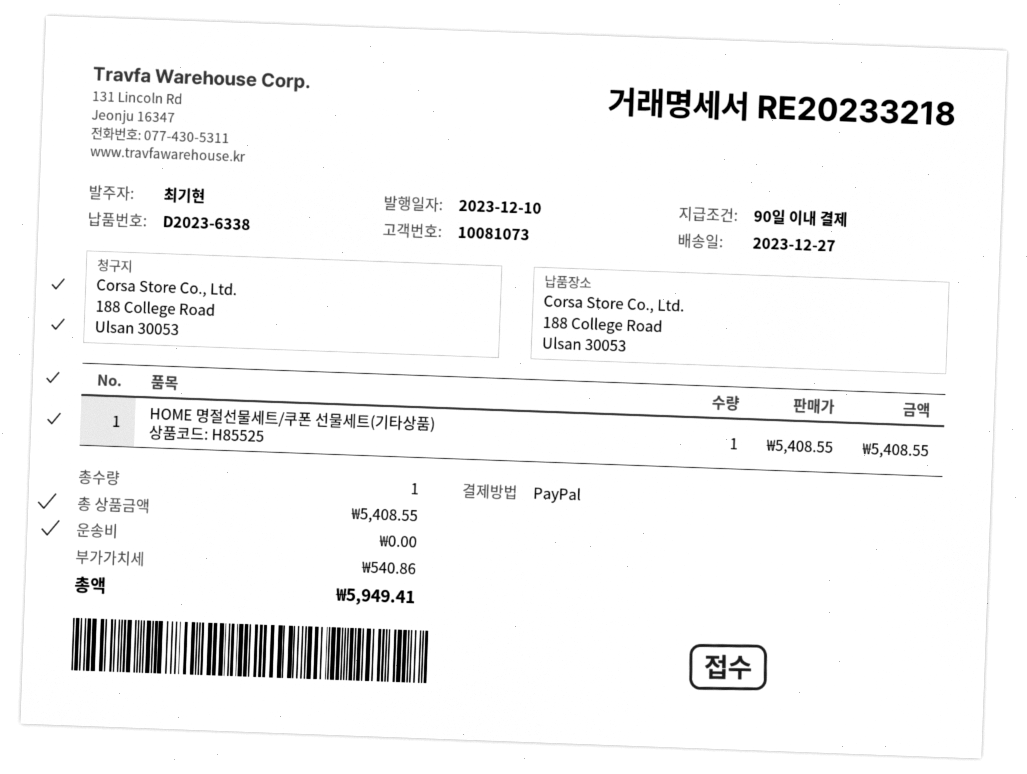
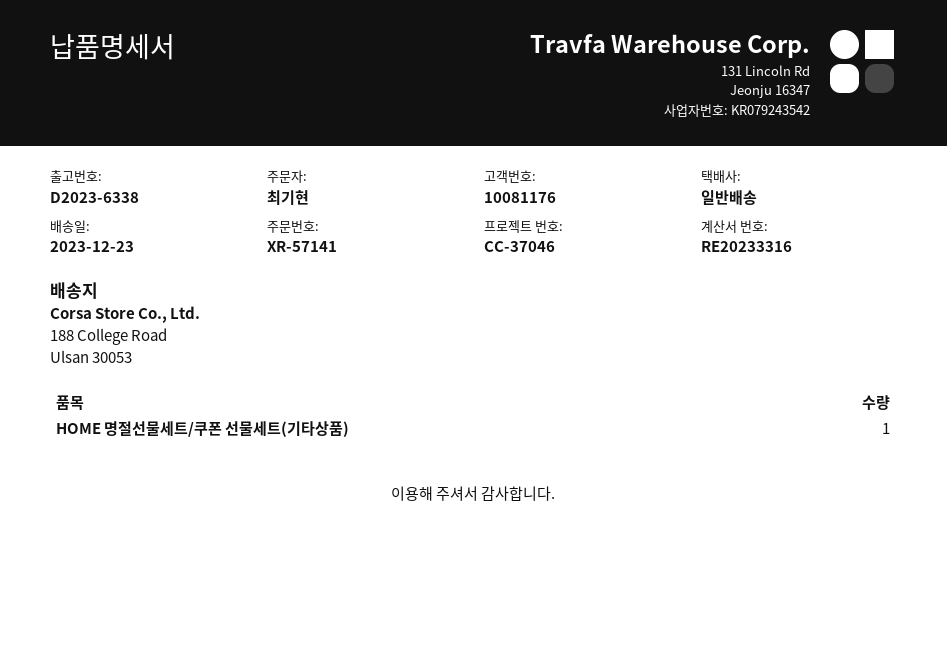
delivery date: 2023-12-27 -> 2023-12-23
invoice number: RE20233218 -> RE20233316
customer number: 10081073 -> 10081176

